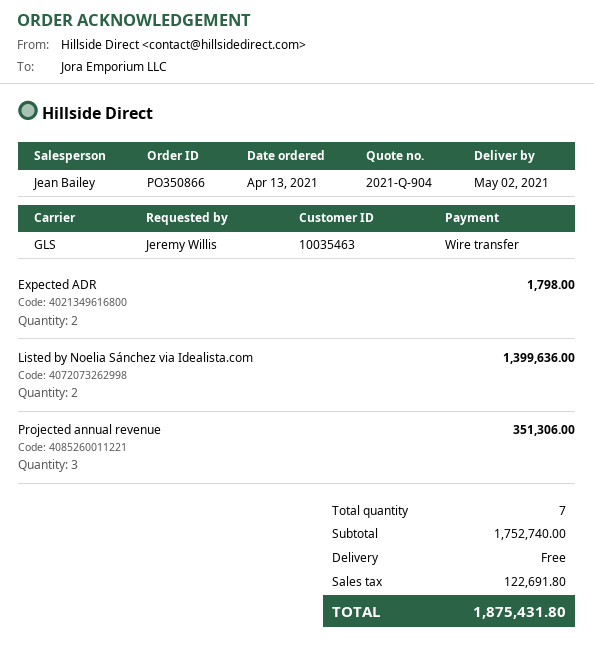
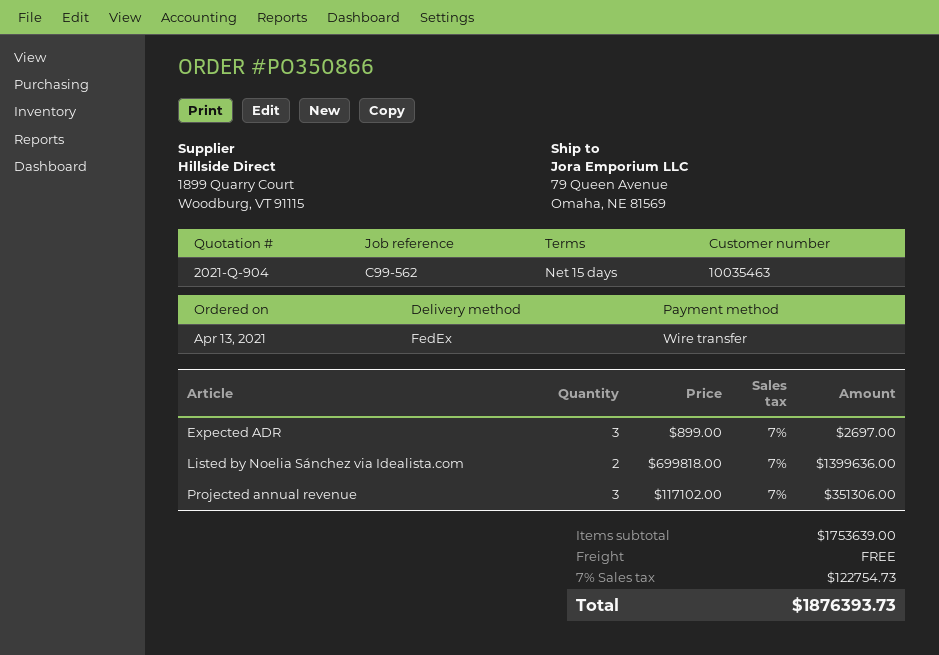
shipping method: GLS -> FedEx
Expected ADR: 2 for 1798.00 -> 3 for 2697.00
subtotal: 1752740.00 -> 1753639.00
tax: 122691.80 -> 122754.73
total: 1875431.80 -> 1876393.73

